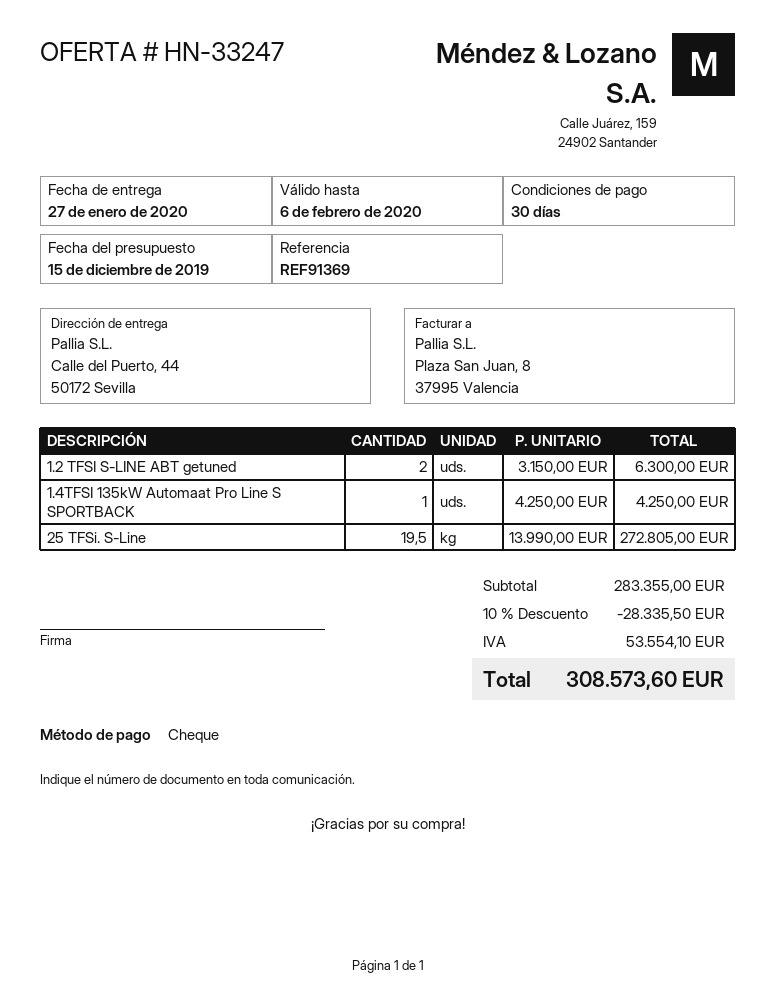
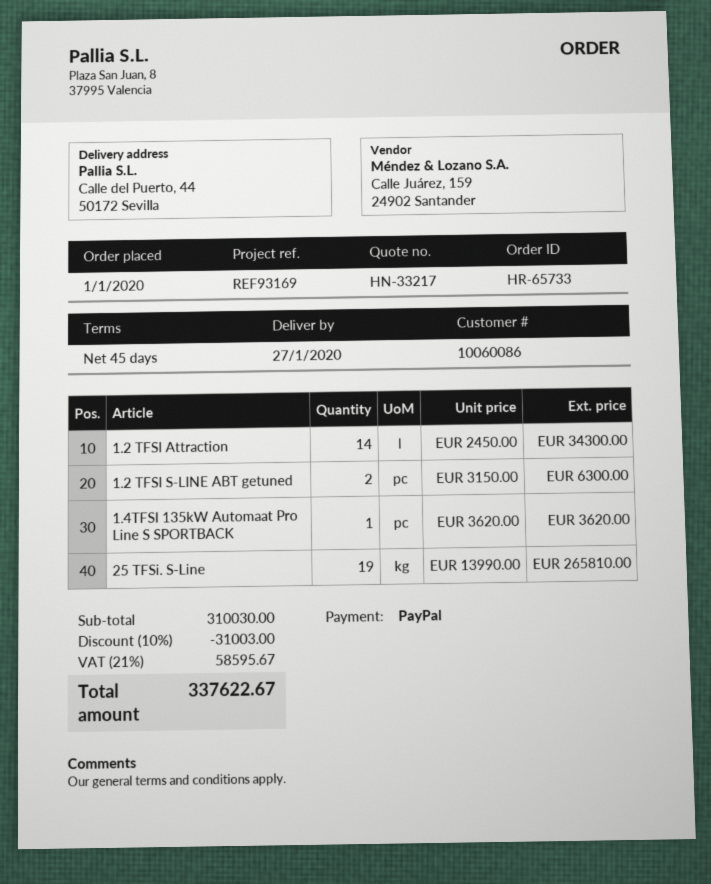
quote number: HN-33247 -> HN-33217
payment terms: 30 days -> 45 days
reference: REF91369 -> REF93169
payment method: cheque -> PayPal
1.4TFSI 135kW Automaat Pro Line S SPORTBACK: 1 x 4250.00 = 4250.00 -> 1 x 3620.00 = 3620.00
25 TFSi. S-Line: 19.5 x 13990.00 = 272805.00 -> 19 x 13990.00 = 265810.00
1.2 TFSI Attraction: none -> 14 x 2450.00 = 34300.00
subtotal: 283355.00 -> 310030.00
discount: 10% = 28335.50 -> 10% = 31003.00
tax: 53554.10 -> 58595.67
total: 308573.60 -> 337622.67

